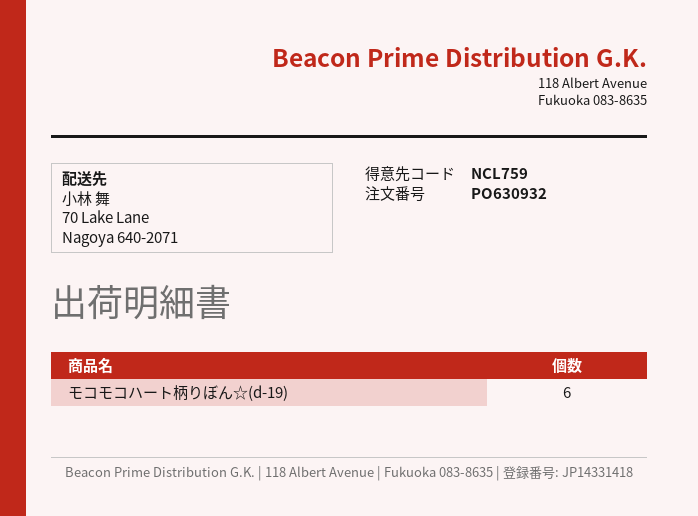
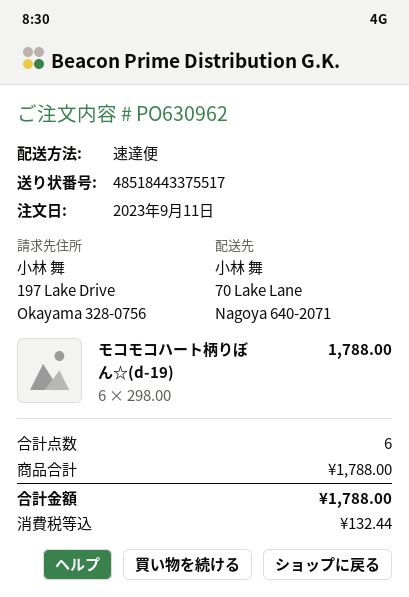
order number: PO630932 -> PO630962

